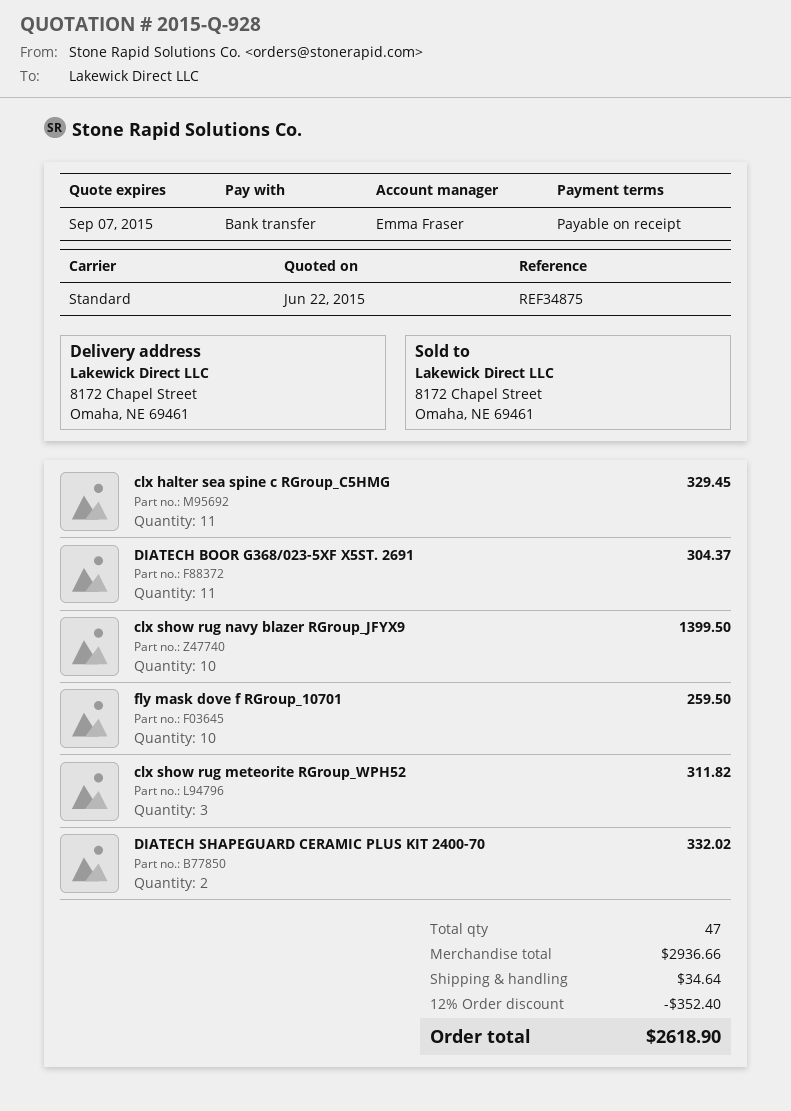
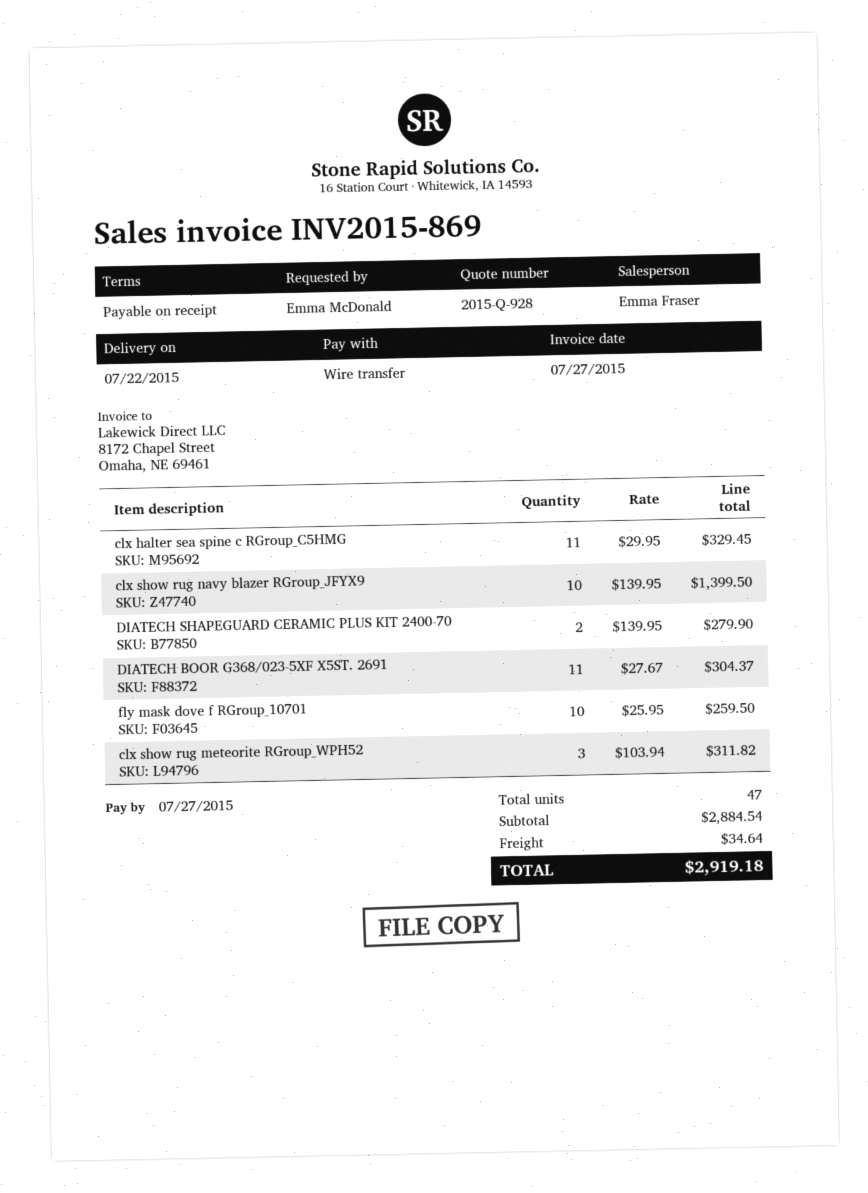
DIATECH SHAPEGUARD CERAMIC PLUS KIT 2400-70: 2 for 332.02 -> 2 for 279.90
subtotal: 2936.66 -> 2884.54
discount: 12% = 352.40 -> none
total: 2618.90 -> 2919.18

